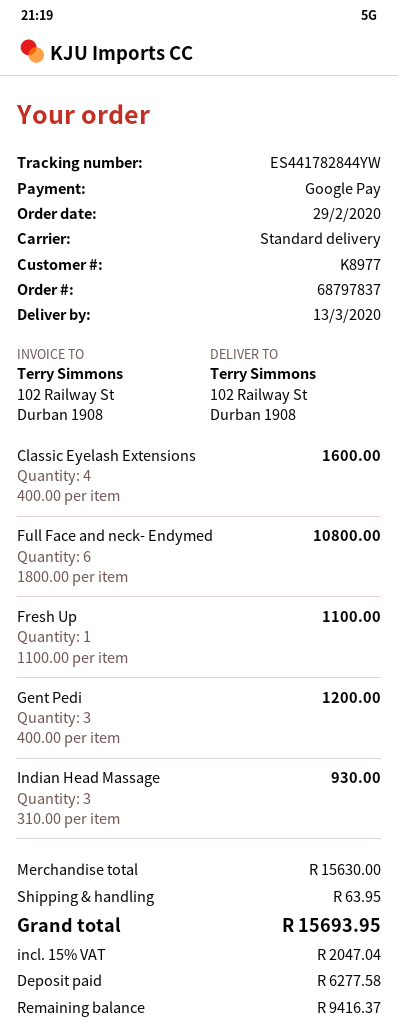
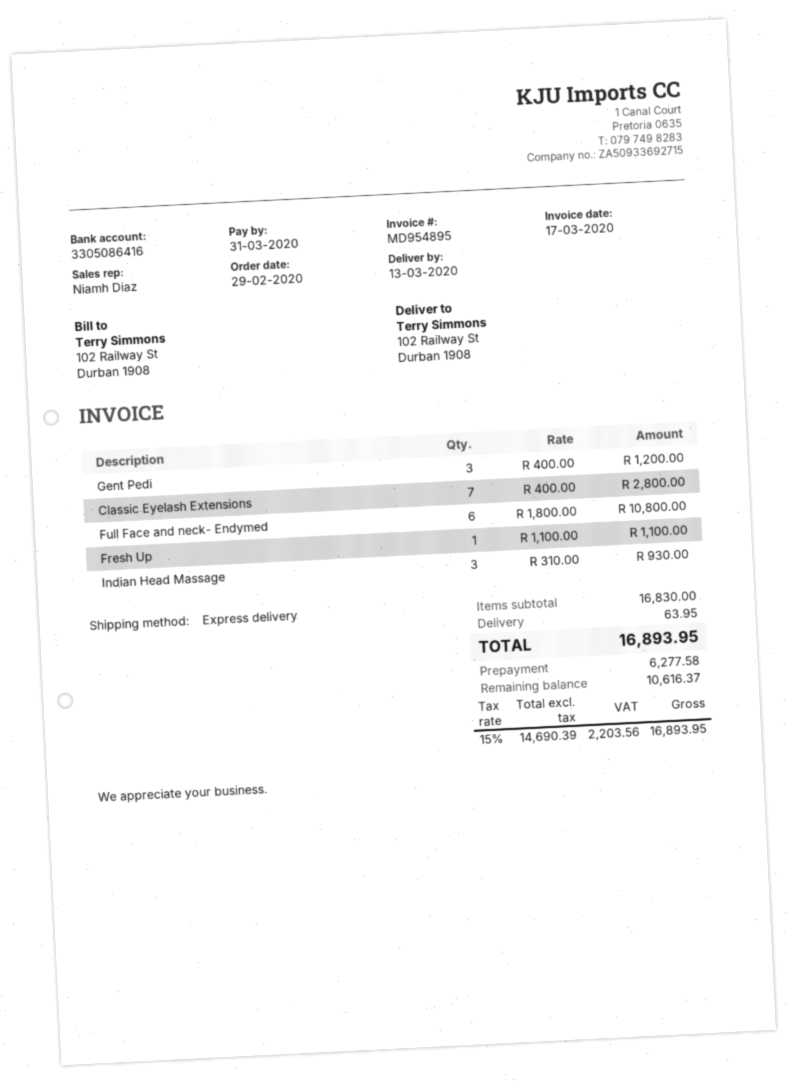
shipping method: standard -> express
Classic Eyelash Extensions: 4 x 400.00 = 1600.00 -> 7 x 400.00 = 2800.00
subtotal: 15630.00 -> 16830.00
tax: 15% = 2047.04 -> 15% = 2203.56
total: 15693.95 -> 16893.95
balance: 9416.37 -> 10616.37

